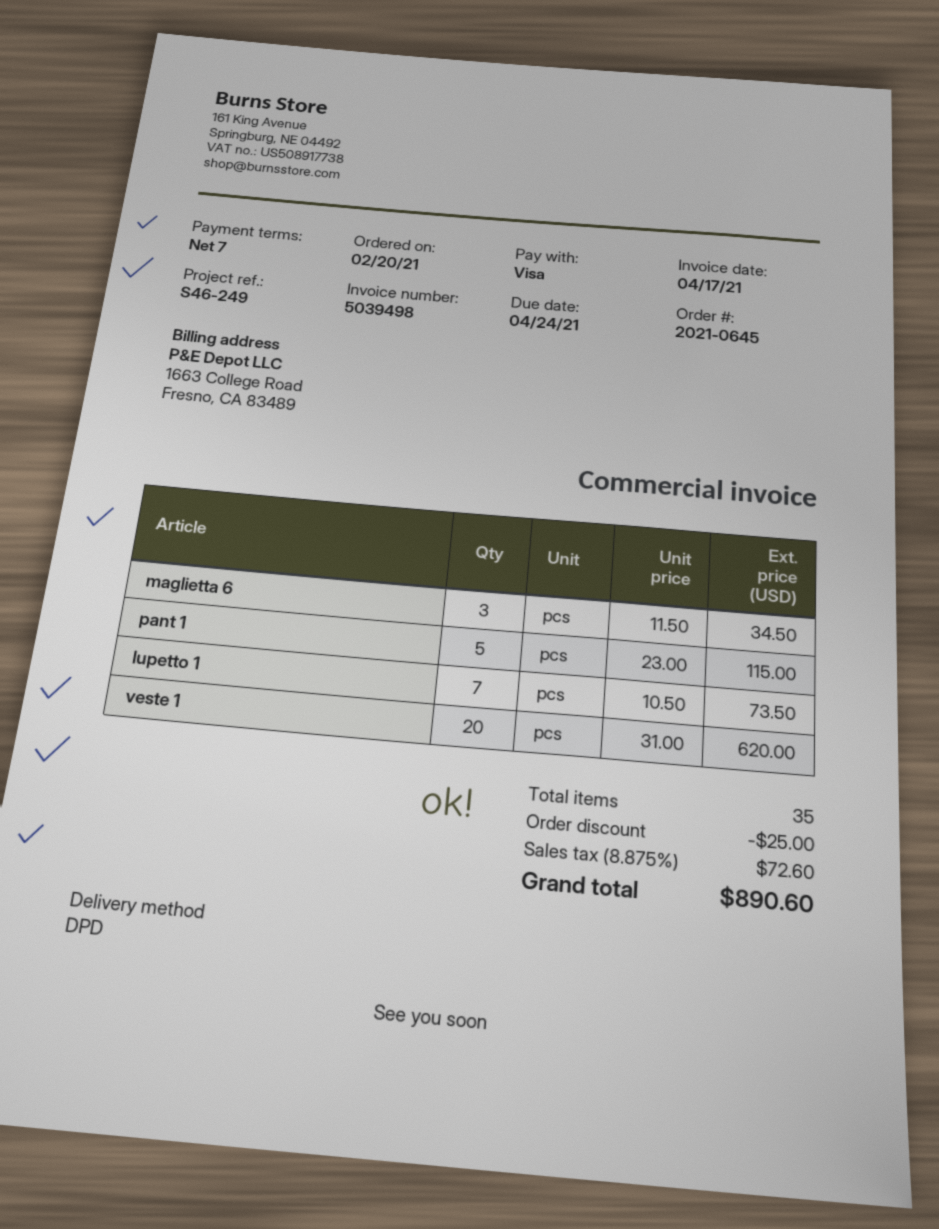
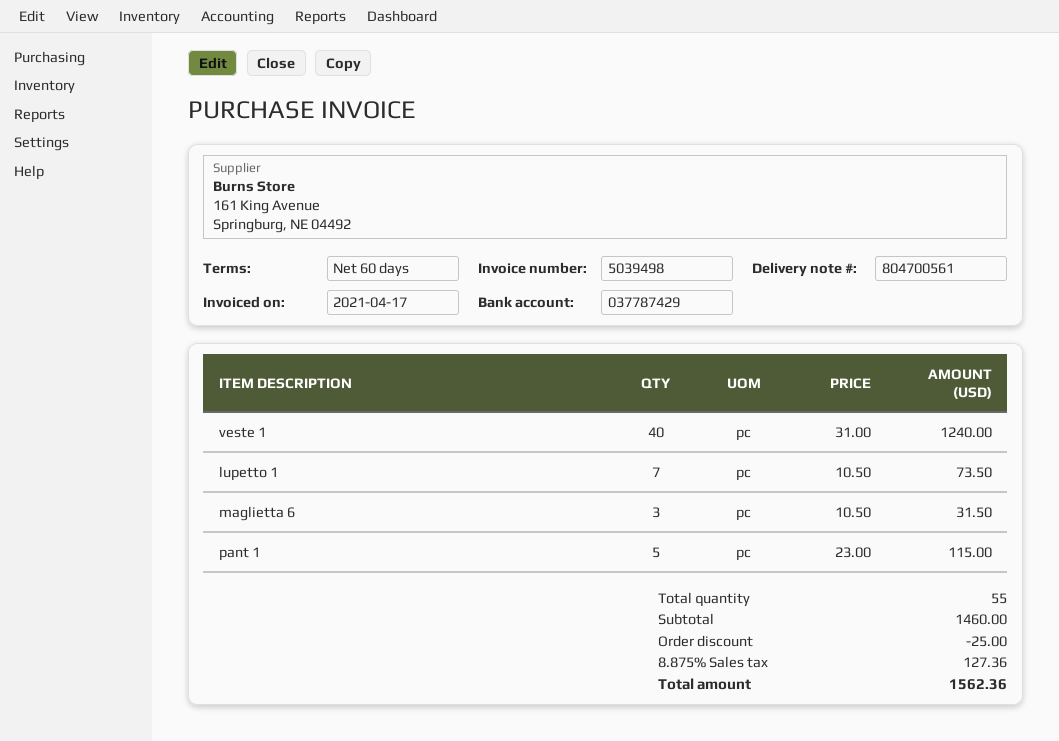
payment terms: 7 days -> 60 days
maglietta 6: 3 x 11.50 = 34.50 -> 3 x 10.50 = 31.50
veste 1: 20 x 31.00 = 620.00 -> 40 x 31.00 = 1240.00
total quantity: 35 -> 55
tax: 8.875% = 72.60 -> 8.875% = 127.36
total: 890.60 -> 1562.36

